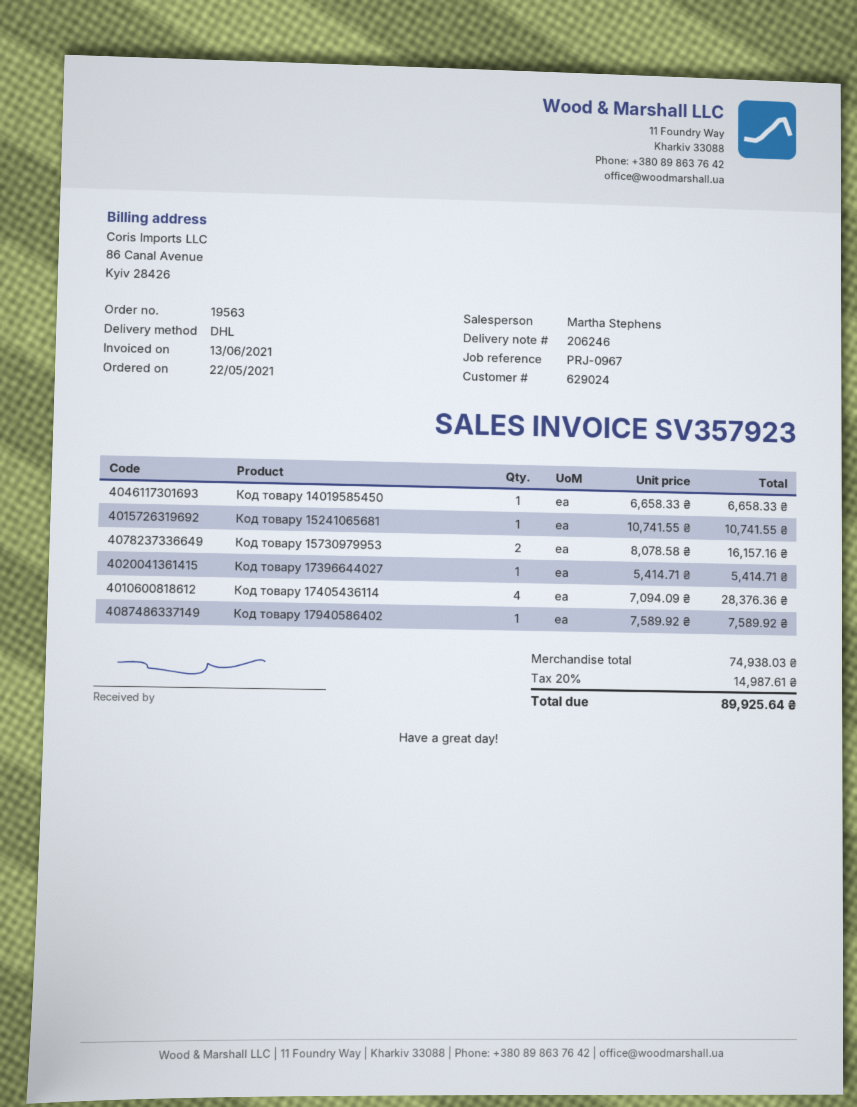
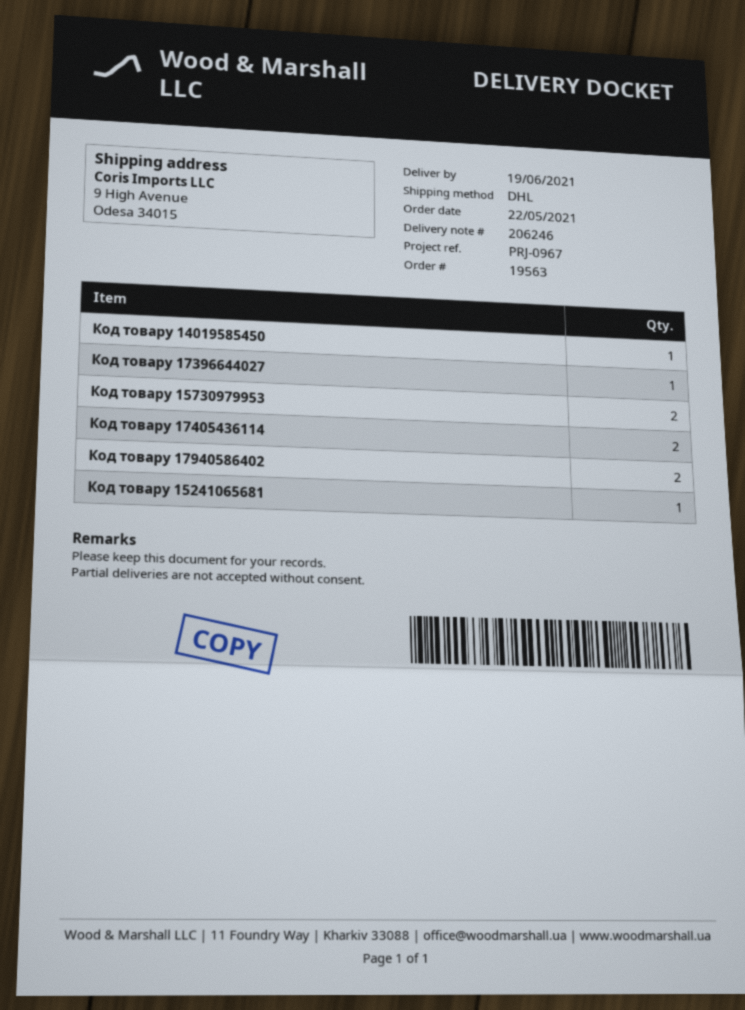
Код товару 17405436114: 4 -> 2
Код товару 17940586402: 1 -> 2

